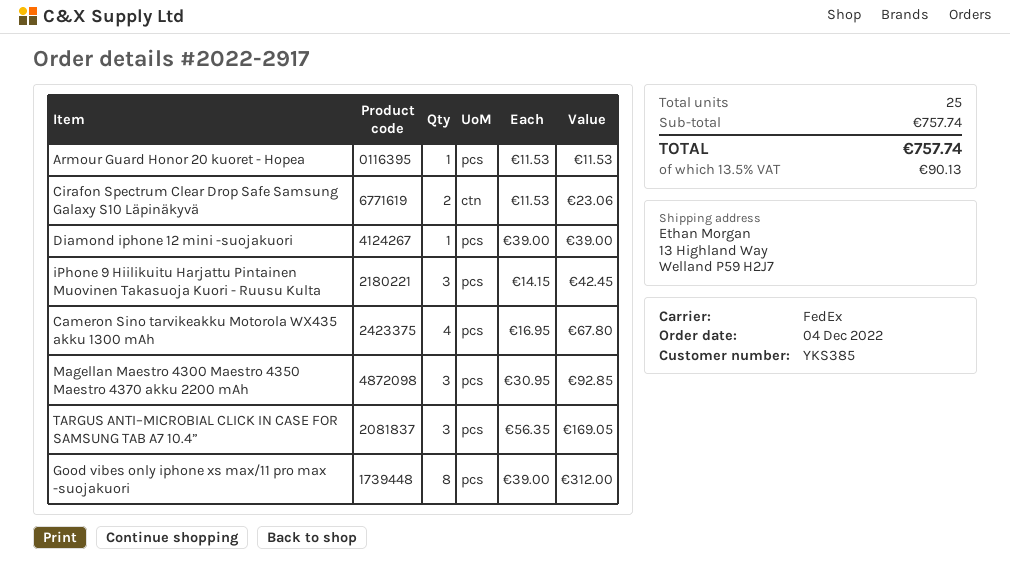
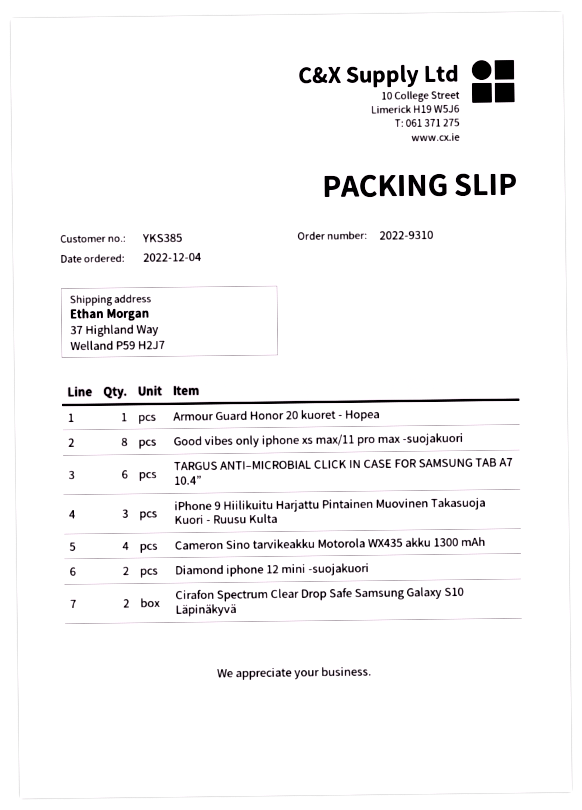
order number: 2022-2917 -> 2022-9310
ship to: 13 Highland Way, Welland P59 H2J7 -> 37 Highland Way, Welland P59 H2J7
Diamond iphone 12 mini -suojakuori: 1 -> 2
Magellan Maestro 4300 Maestro 4350 Maestro 4370 akku 2200 mAh: 3 -> none
TARGUS ANTI–MICROBIAL CLICK IN CASE FOR SAMSUNG TAB A7 10.4”: 3 -> 6

